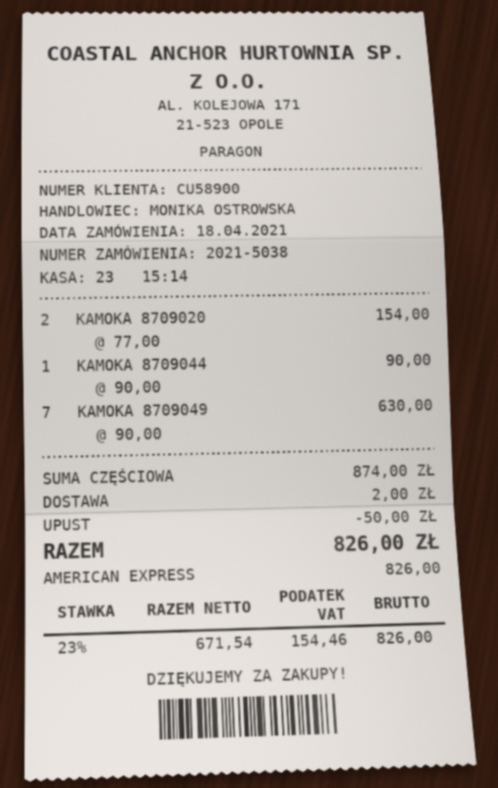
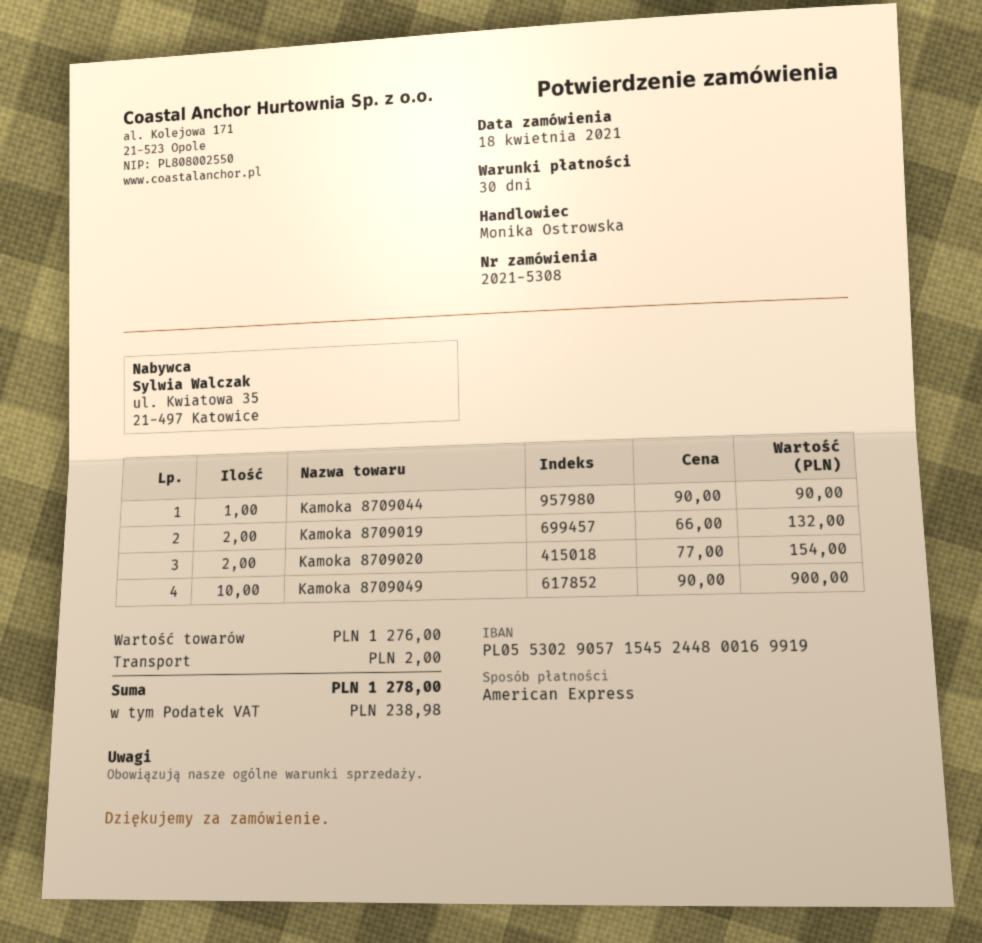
order number: 2021-5038 -> 2021-5308
KAMOKA 8709049: 7 x 90.00 = 630.00 -> 10 x 90.00 = 900.00
Kamoka 8709019: none -> 2 x 66.00 = 132.00
subtotal: 874.00 -> 1276.00
discount: 50.00 -> none
tax: 154.46 -> 238.98
total: 826.00 -> 1278.00

